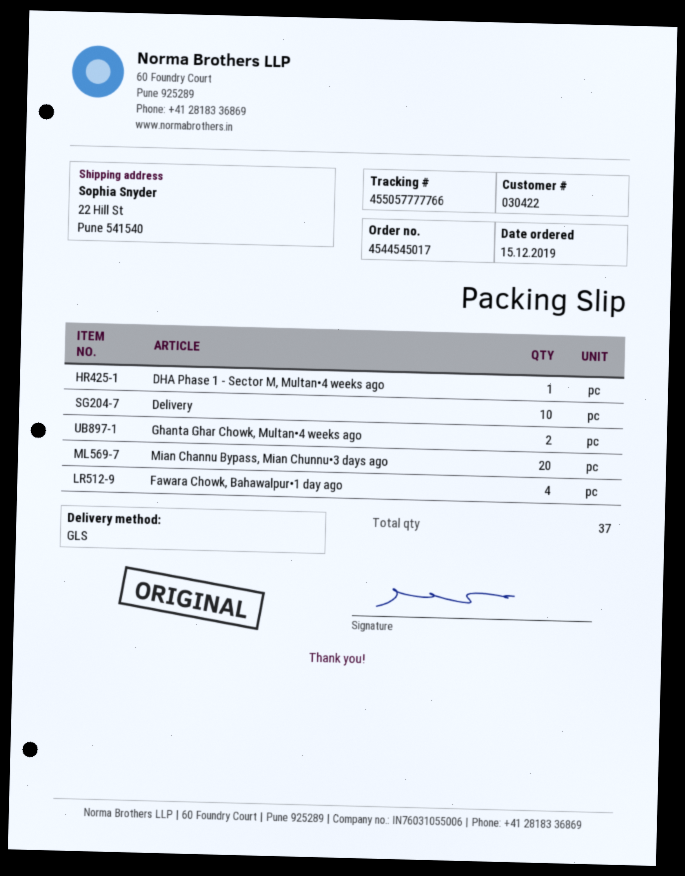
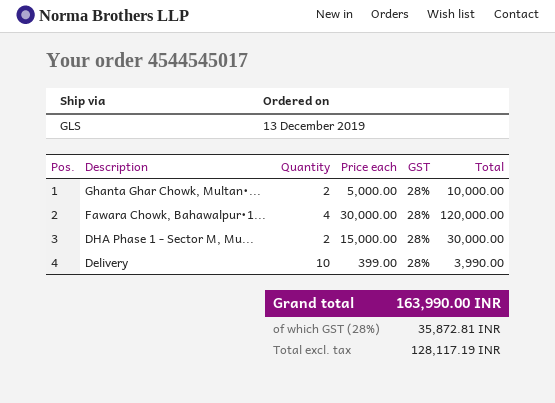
order date: 2019-12-15 -> 2019-12-13
DHA Phase 1 - Sector M, Multan•4 weeks ago: 1 -> 2
Mian Channu Bypass, Mian Chunnu•3 days ago: 20 -> none

